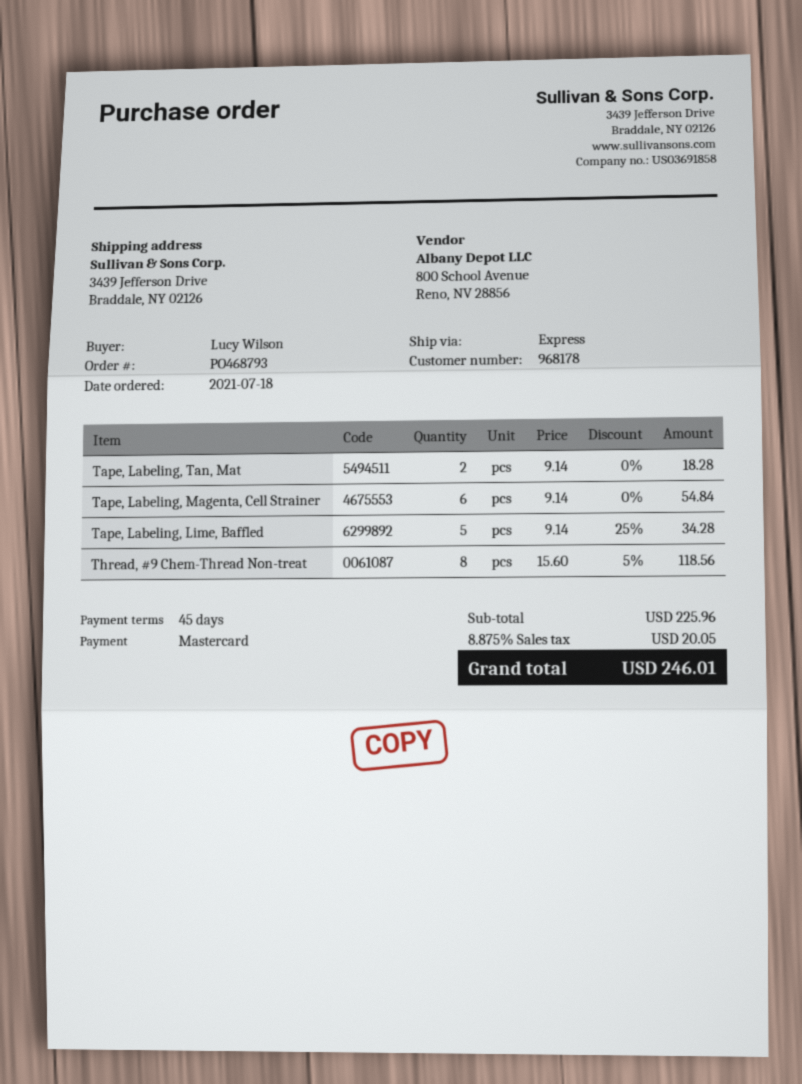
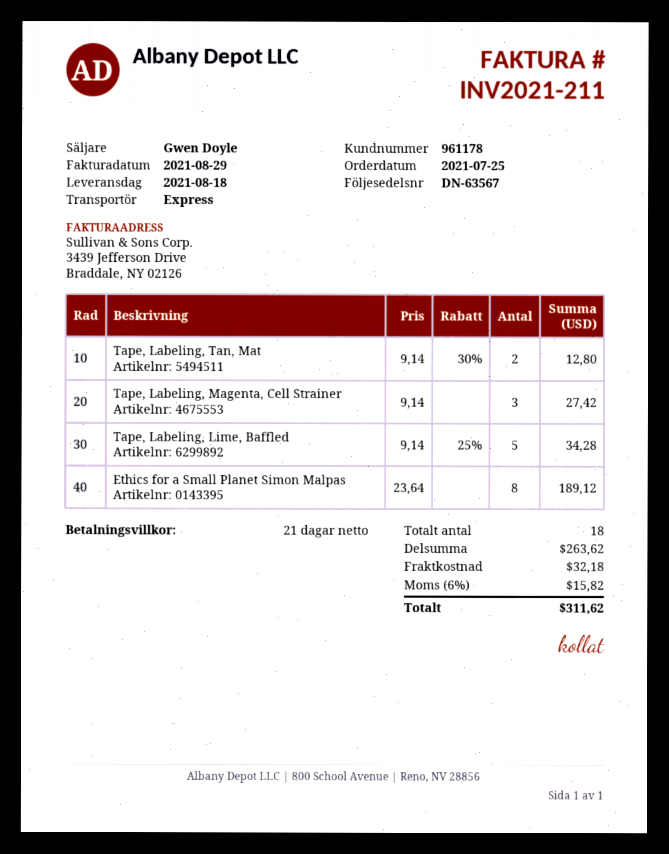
order date: 2021-07-18 -> 2021-07-25
payment terms: 45 days -> 21 days
customer number: 968178 -> 961178
Tape, Labeling, Tan, Mat: 2 x 9.14 = 18.28 -> 2 x 9.14 - 30% = 12.80
Tape, Labeling, Magenta, Cell Strainer: 6 x 9.14 = 54.84 -> 3 x 9.14 = 27.42
Thread, #9 Chem-Thread Non-treat: 8 x 15.60 - 5% = 118.56 -> none
Ethics for a Small Planet Simon Malpas: none -> 8 x 23.64 = 189.12
subtotal: 225.96 -> 263.62
shipping: none -> 32.18
tax: 8.875% = 20.05 -> 6% = 15.82
total: 246.01 -> 311.62

